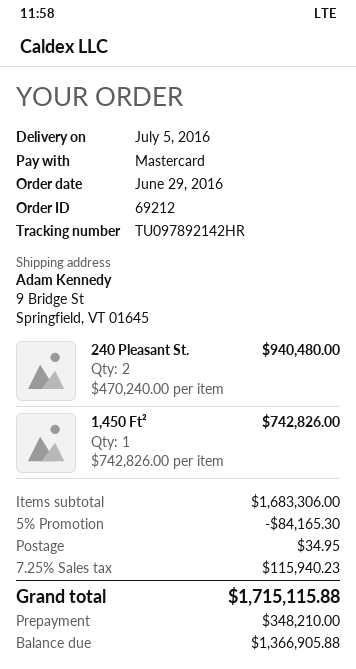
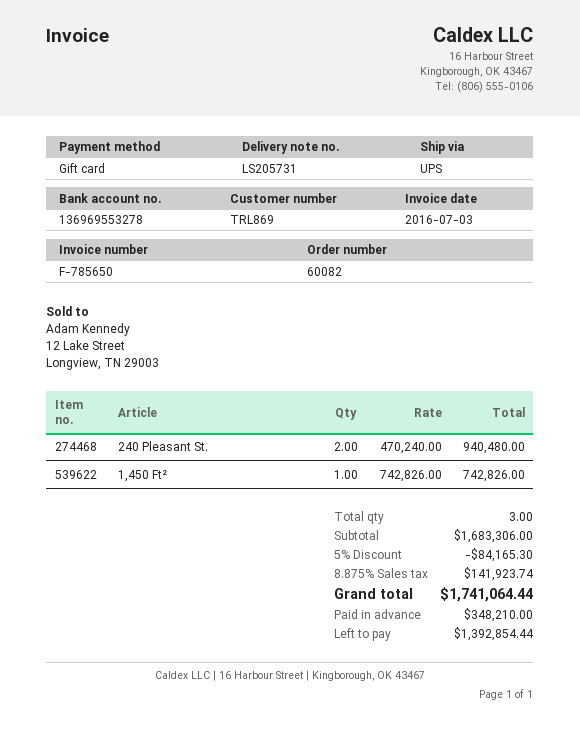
order number: 69212 -> 60082
payment method: Mastercard -> gift card
shipping: 34.95 -> none
tax: 7.25% = 115940.23 -> 8.875% = 141923.74
total: 1715115.88 -> 1741064.44
balance: 1366905.88 -> 1392854.44

